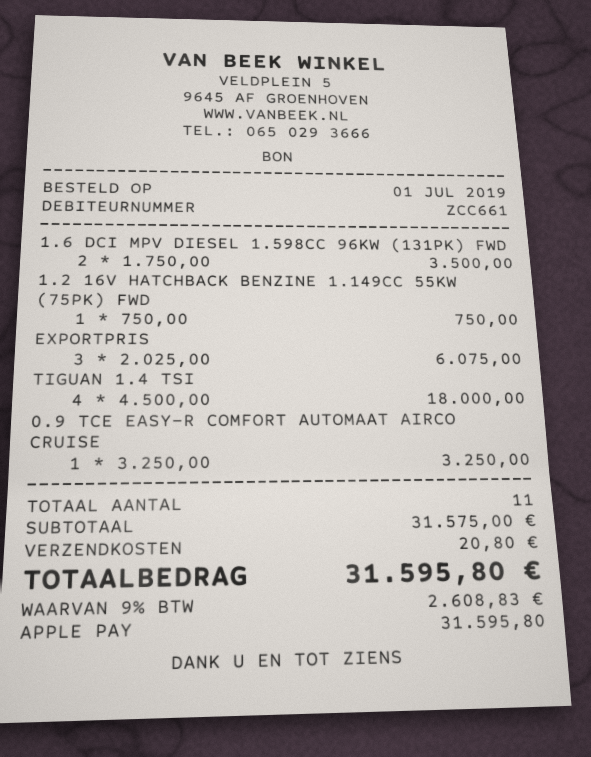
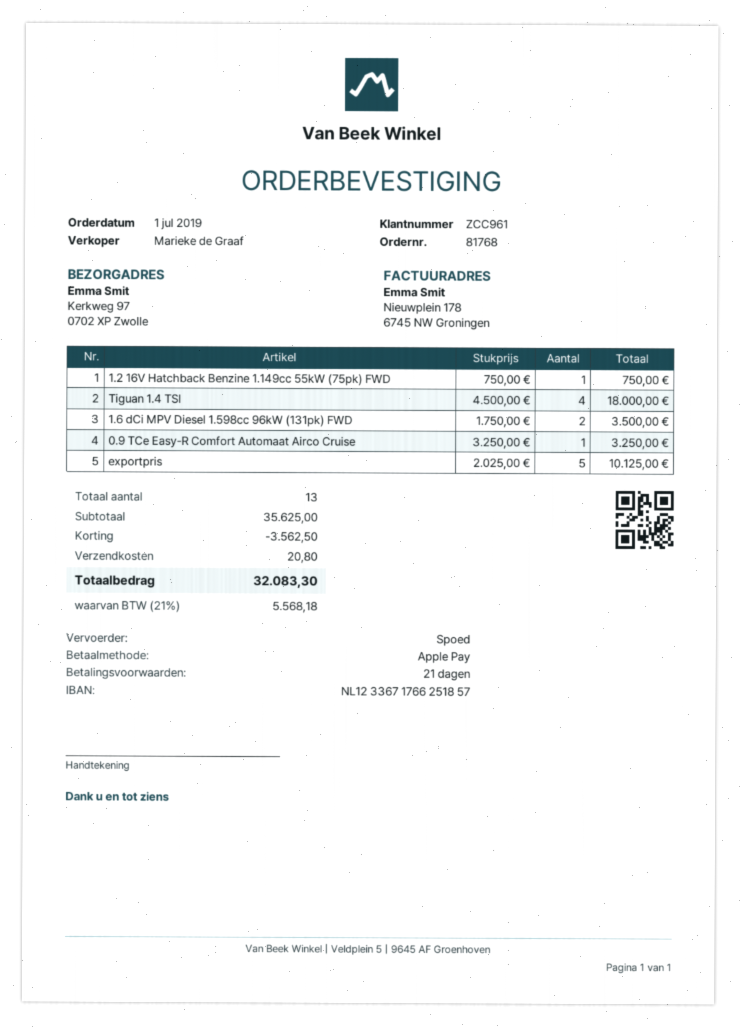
customer number: ZCC661 -> ZCC961
EXPORTPRIS: 3 x 2025.00 = 6075.00 -> 5 x 2025.00 = 10125.00
total quantity: 11 -> 13
subtotal: 31575.00 -> 35625.00
discount: none -> 3562.50
tax: 9% = 2608.83 -> 21% = 5568.18
total: 31595.80 -> 32083.30

